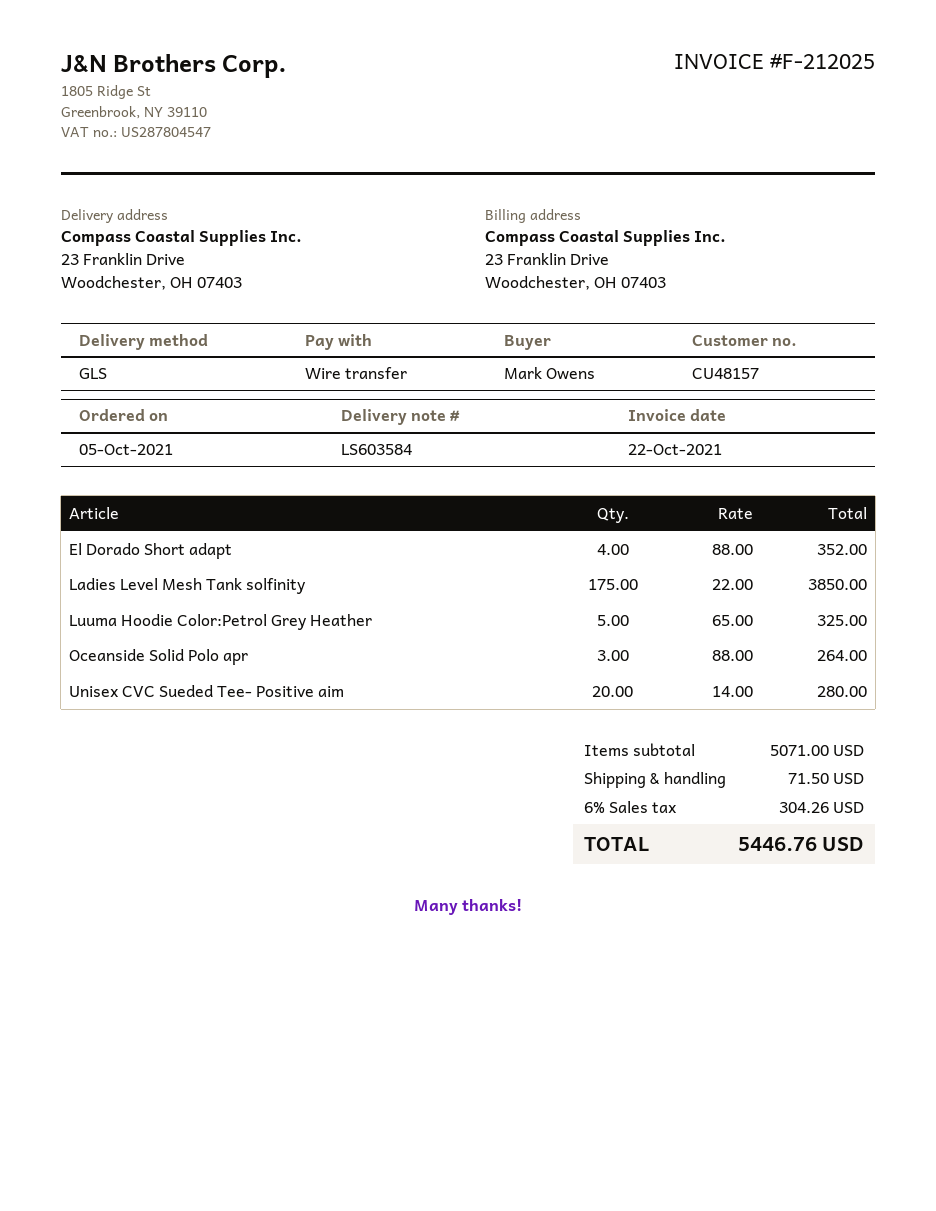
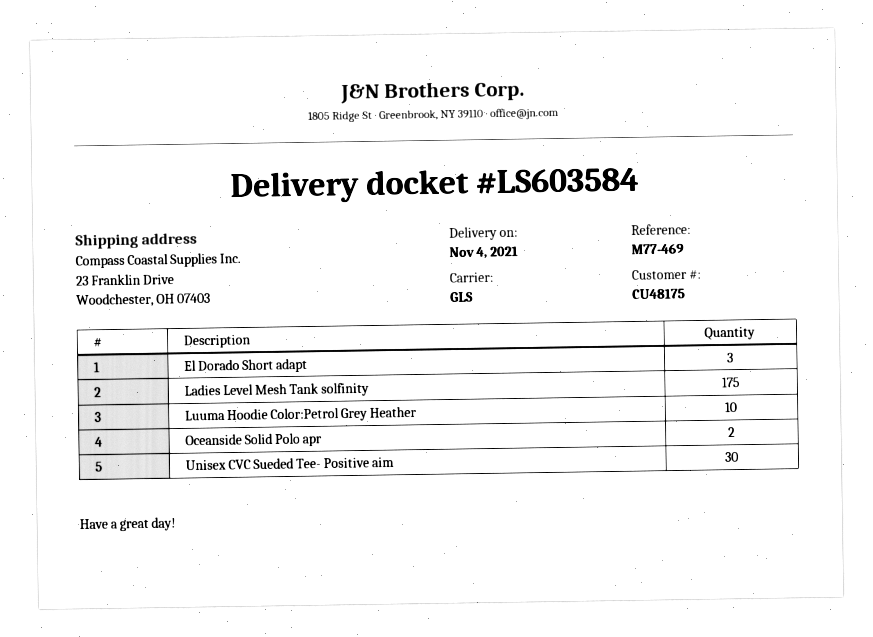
customer number: CU48157 -> CU48175
El Dorado Short adapt: 4 -> 3
Luuma Hoodie Color:Petrol Grey Heather: 5 -> 10
Oceanside Solid Polo apr: 3 -> 2
Unisex CVC Sueded Tee- Positive aim: 20 -> 30

